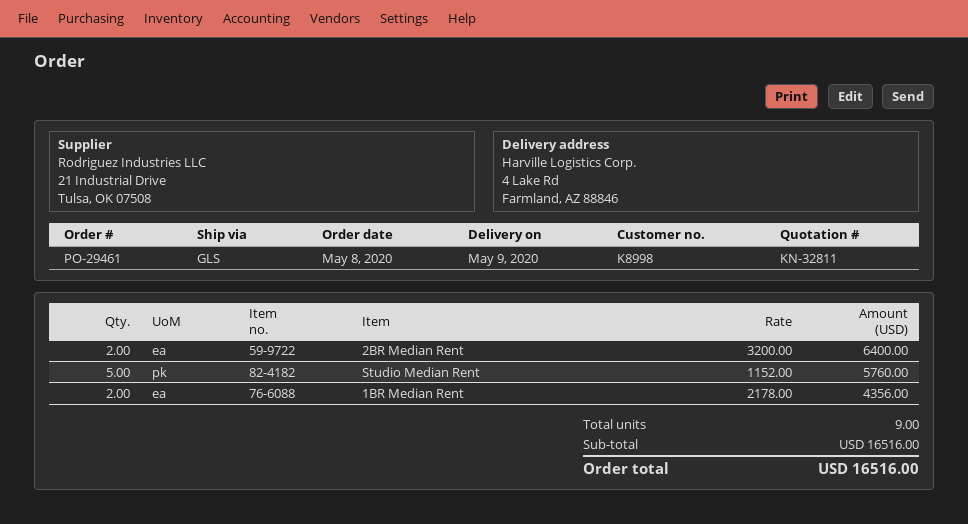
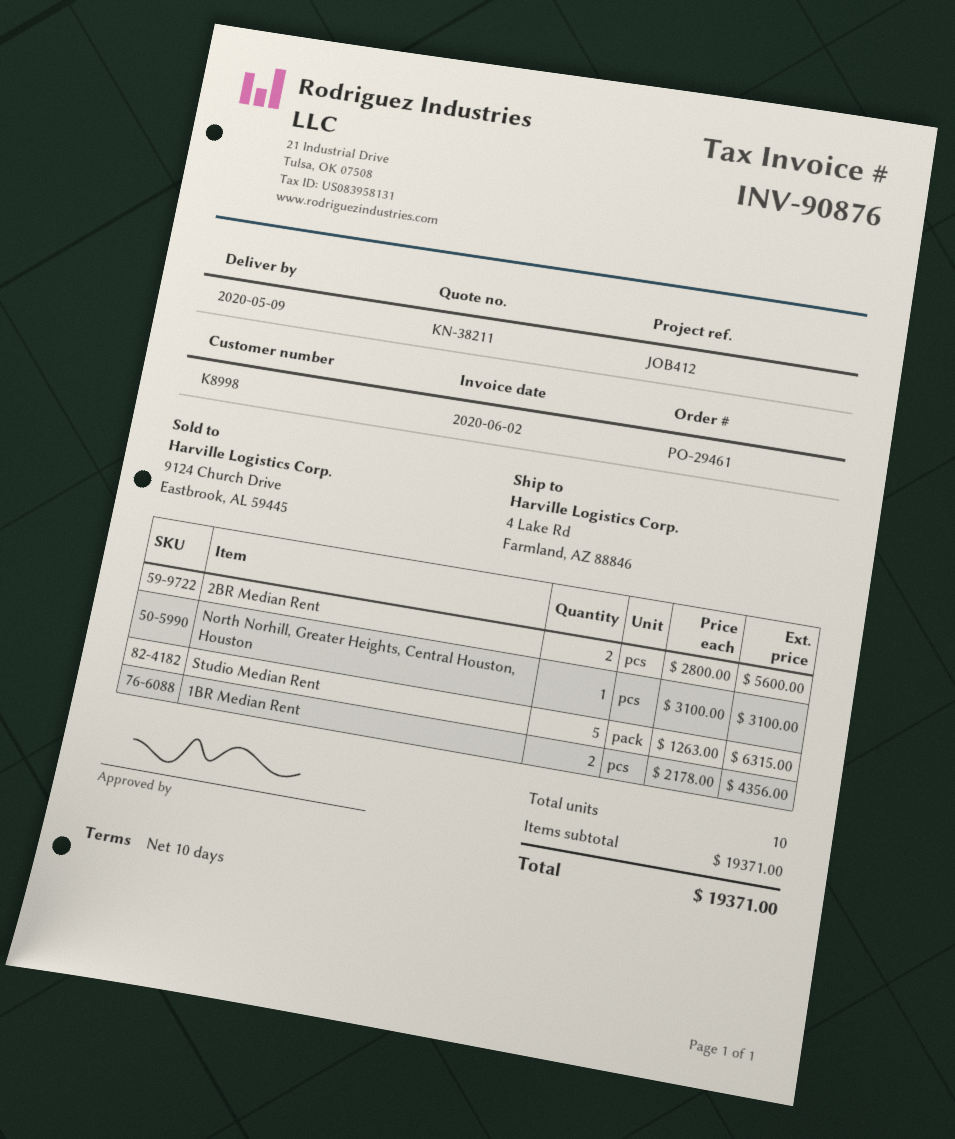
quote number: KN-32811 -> KN-38211
2BR Median Rent: 2 x 3200.00 = 6400.00 -> 2 x 2800.00 = 5600.00
Studio Median Rent: 5 x 1152.00 = 5760.00 -> 5 x 1263.00 = 6315.00
North Norhill, Greater Heights, Central Houston, Houston: none -> 1 x 3100.00 = 3100.00
total quantity: 9 -> 10
subtotal: 16516.00 -> 19371.00
total: 16516.00 -> 19371.00

